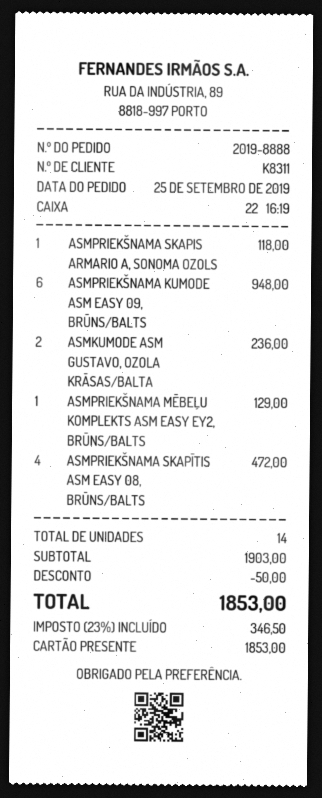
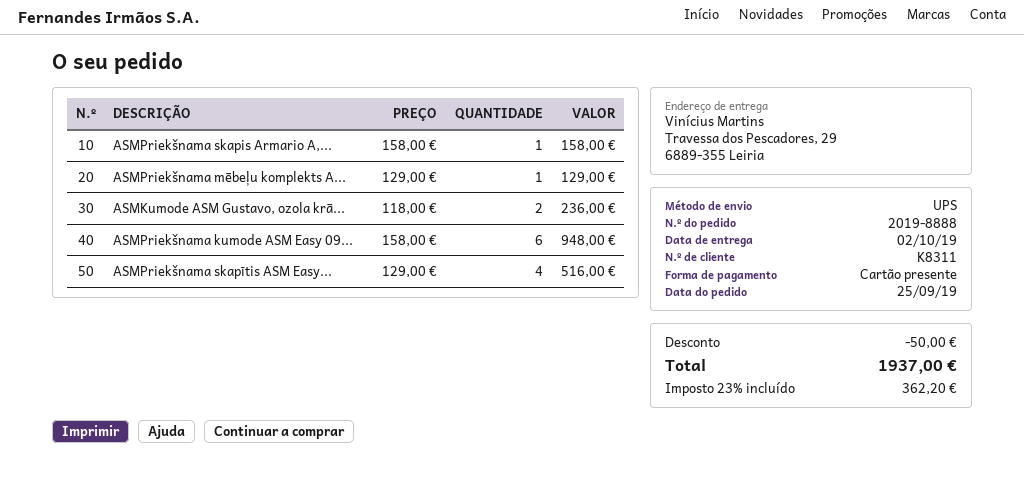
ASMPRIEKŠNAMA SKAPIS ARMARIO A, SONOMA OZOLS: 1 for 118.00 -> 1 for 158.00
ASMPRIEKŠNAMA SKAPĪTIS ASM EASY 08, BRŪNS/BALTS: 4 for 472.00 -> 4 for 516.00
tax: 23% = 346.50 -> 23% = 362.20
total: 1853.00 -> 1937.00

